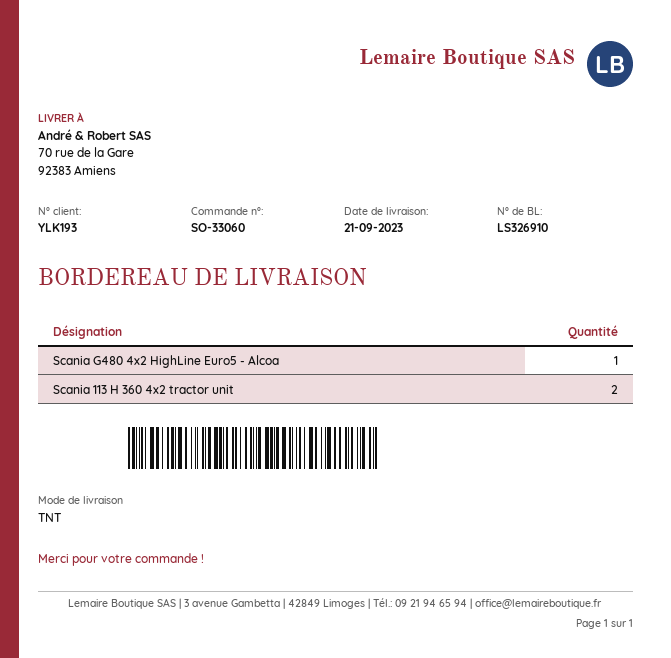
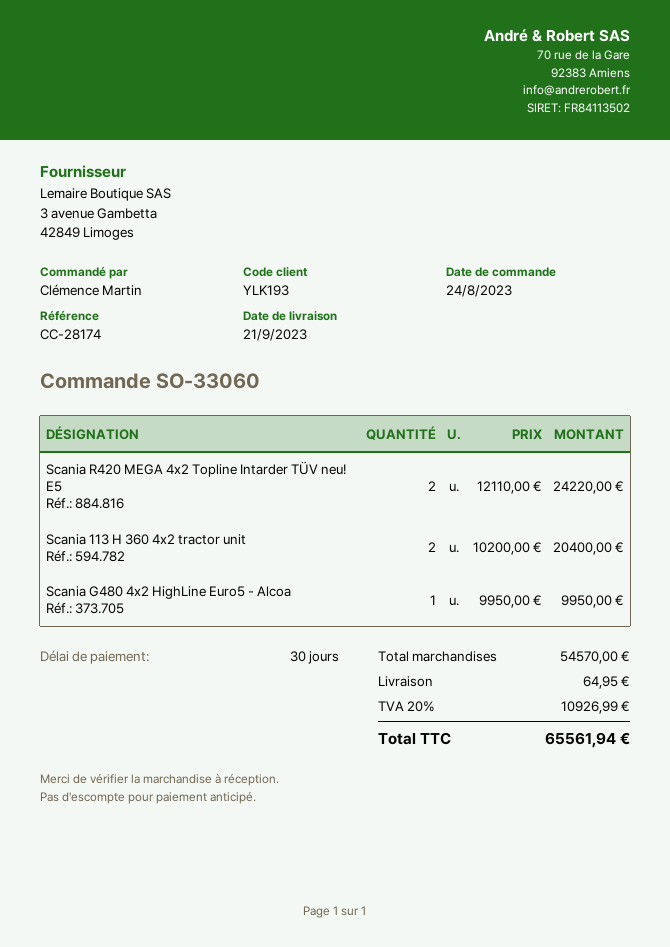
Scania R420 MEGA 4x2 Topline Intarder TÜV neu! E5: none -> 2

